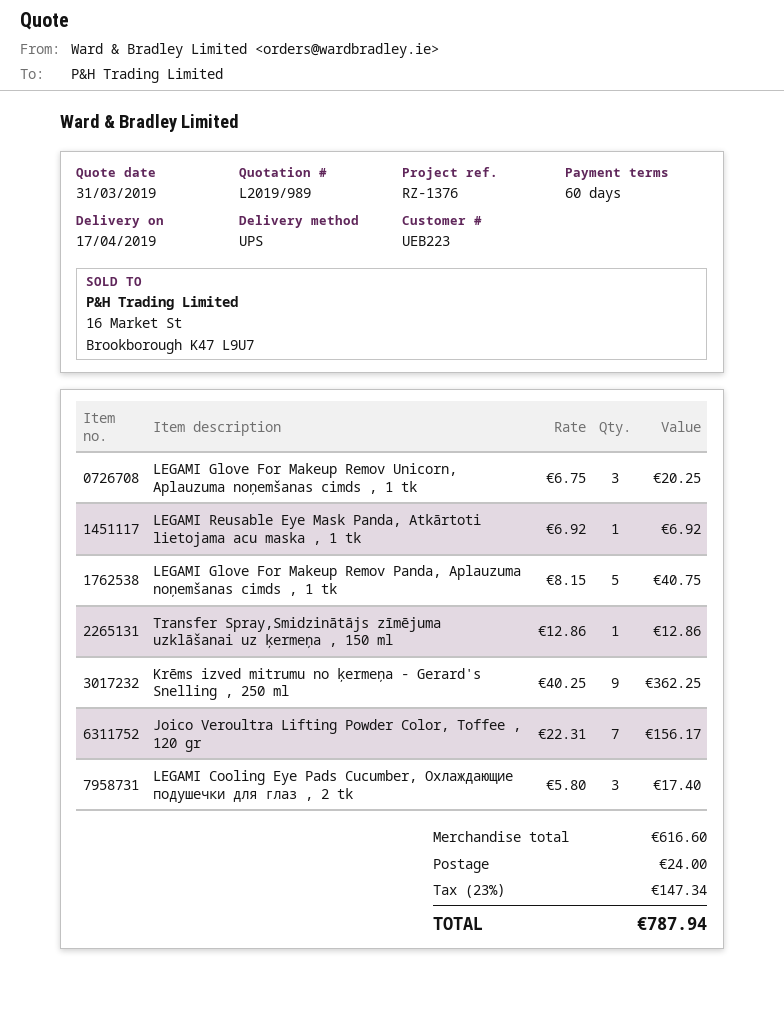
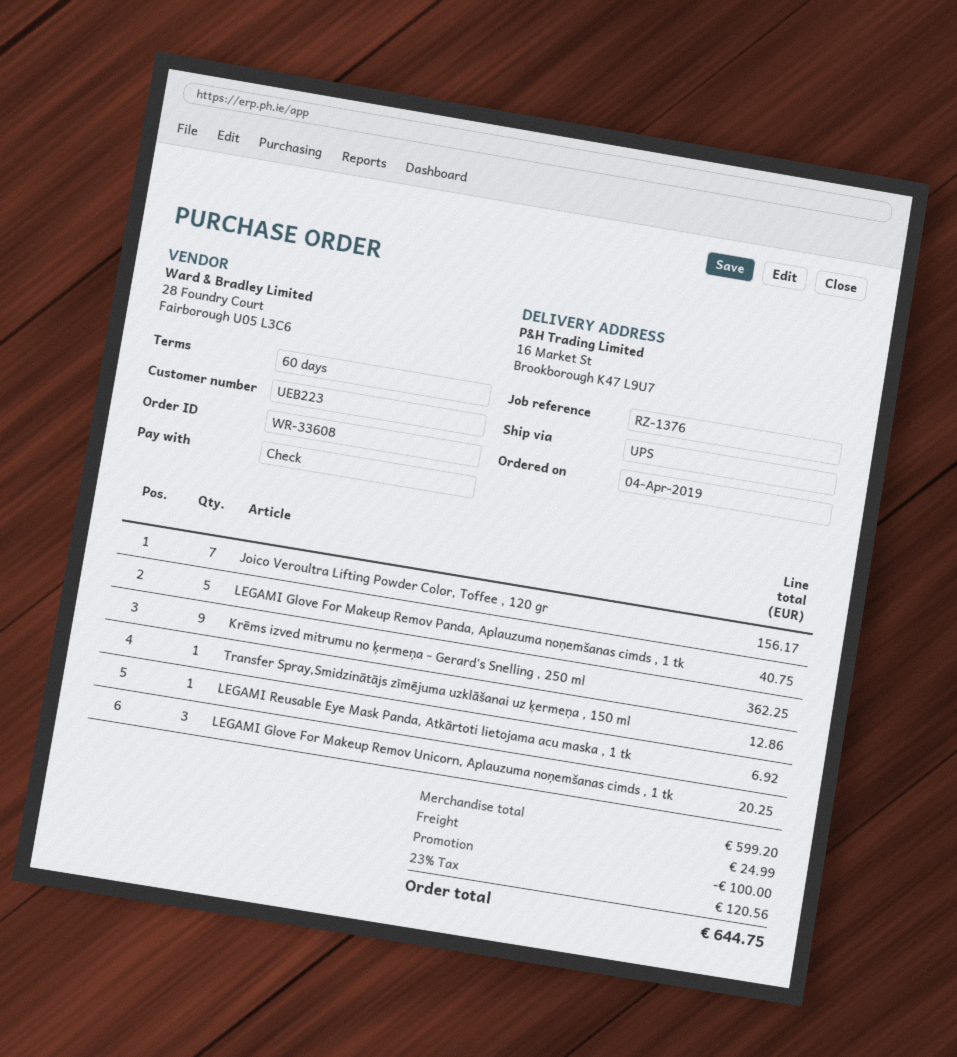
LEGAMI Cooling Eye Pads Cucumber, Охлаждающие подушечки для глаз , 2 tk: 3 for 17.40 -> none
subtotal: 616.60 -> 599.20
discount: none -> 100.00
shipping: 24.00 -> 24.99
tax: 23% = 147.34 -> 23% = 120.56
total: 787.94 -> 644.75

